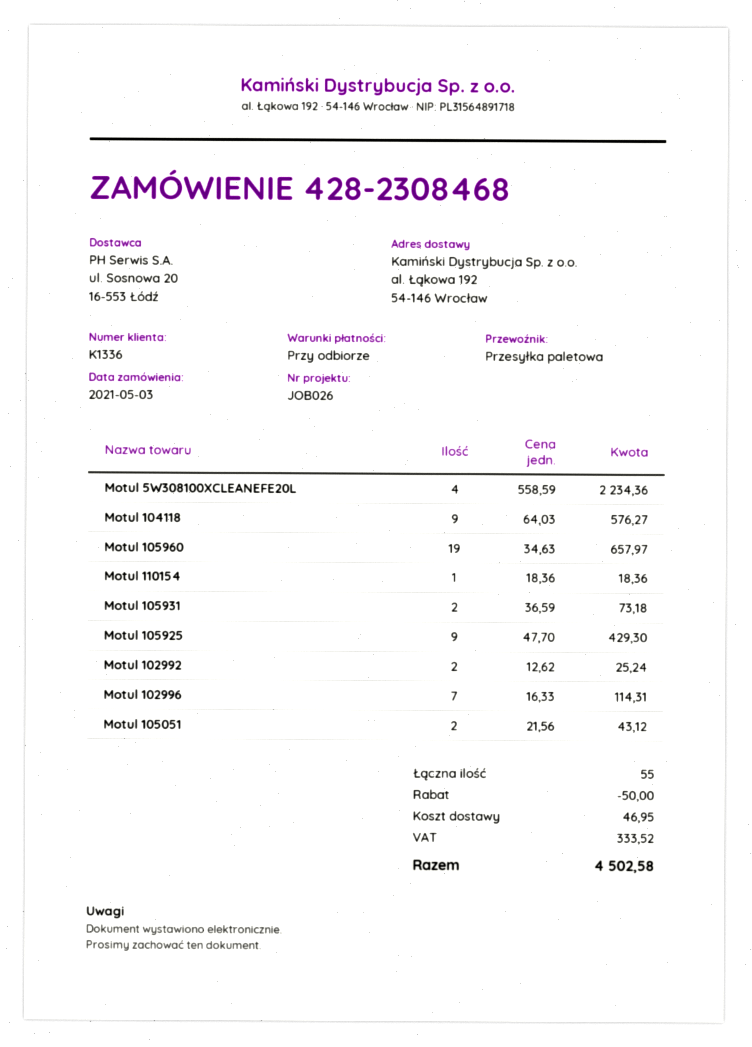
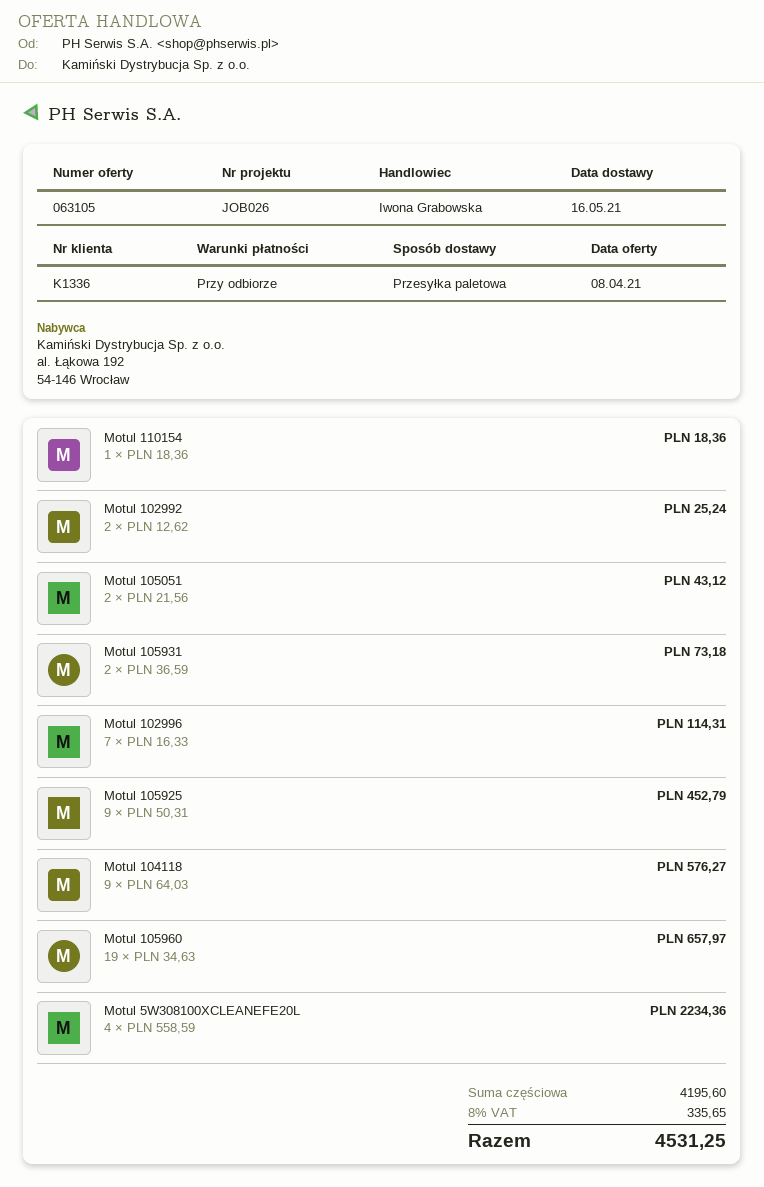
Motul 105925: 9 x 47.70 = 429.30 -> 9 x 50.31 = 452.79
discount: 50.00 -> none
shipping: 46.95 -> none
tax: 333.52 -> 335.65
total: 4502.58 -> 4531.25

